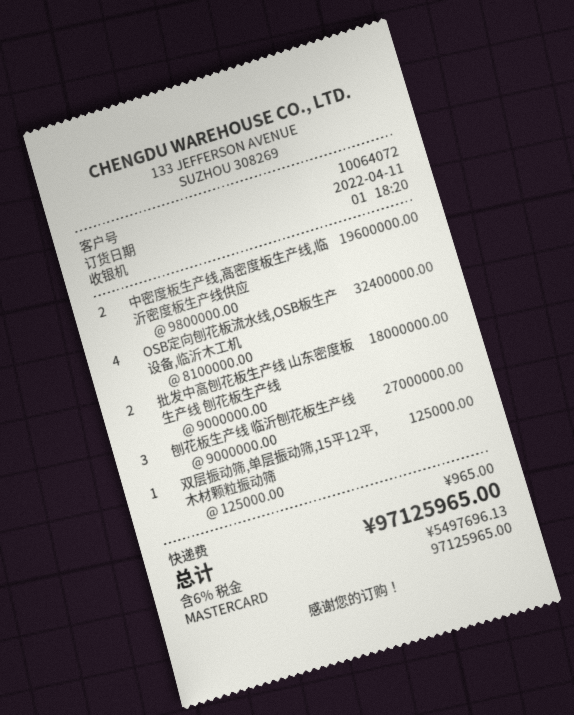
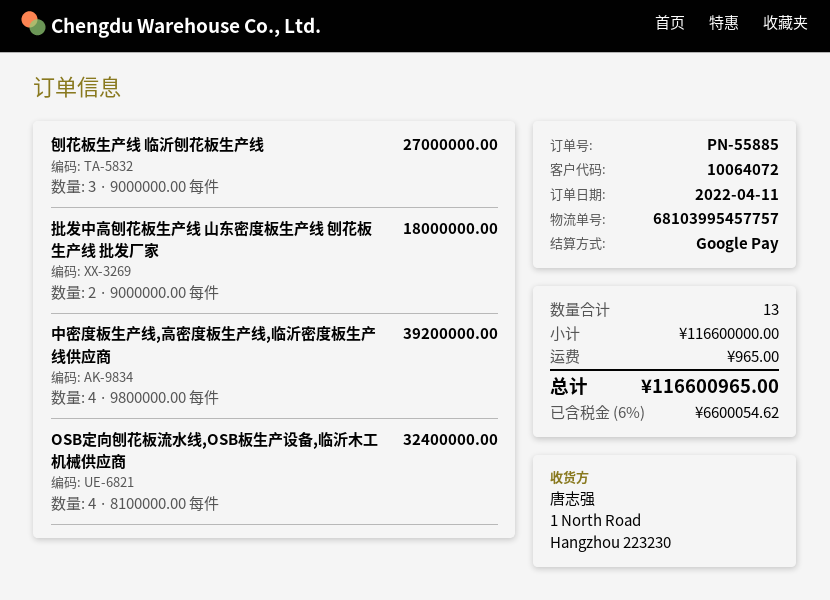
payment method: Mastercard -> Google Pay
中密度板生产线,高密度板生产线,临沂密度板生产线供应: 2 x 9800000.00 = 19600000.00 -> 4 x 9800000.00 = 39200000.00
双层振动筛,单层振动筛,15平12平,木材颗粒振动筛: 1 x 125000.00 = 125000.00 -> none
tax: 6% = 5497696.13 -> 6% = 6600054.62
total: 97125965.00 -> 116600965.00

